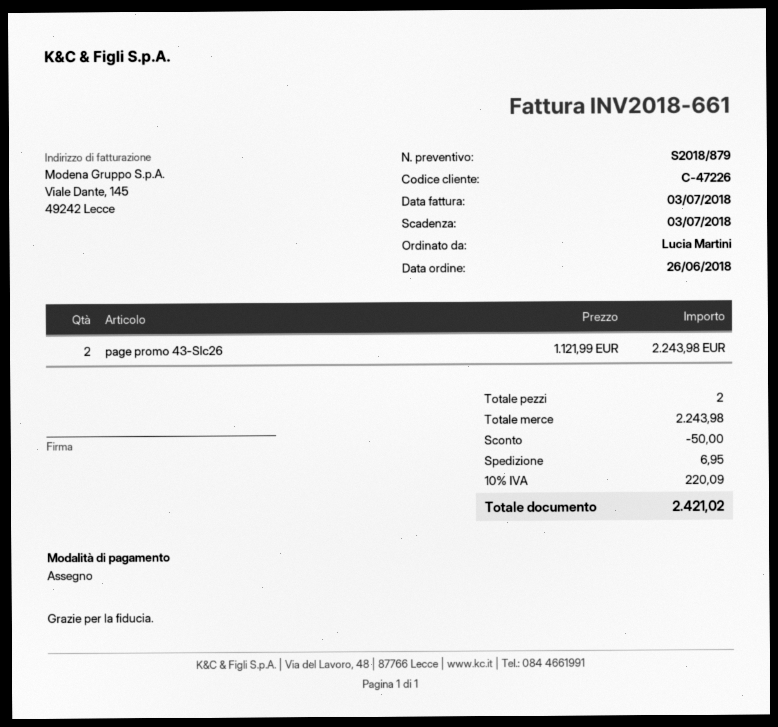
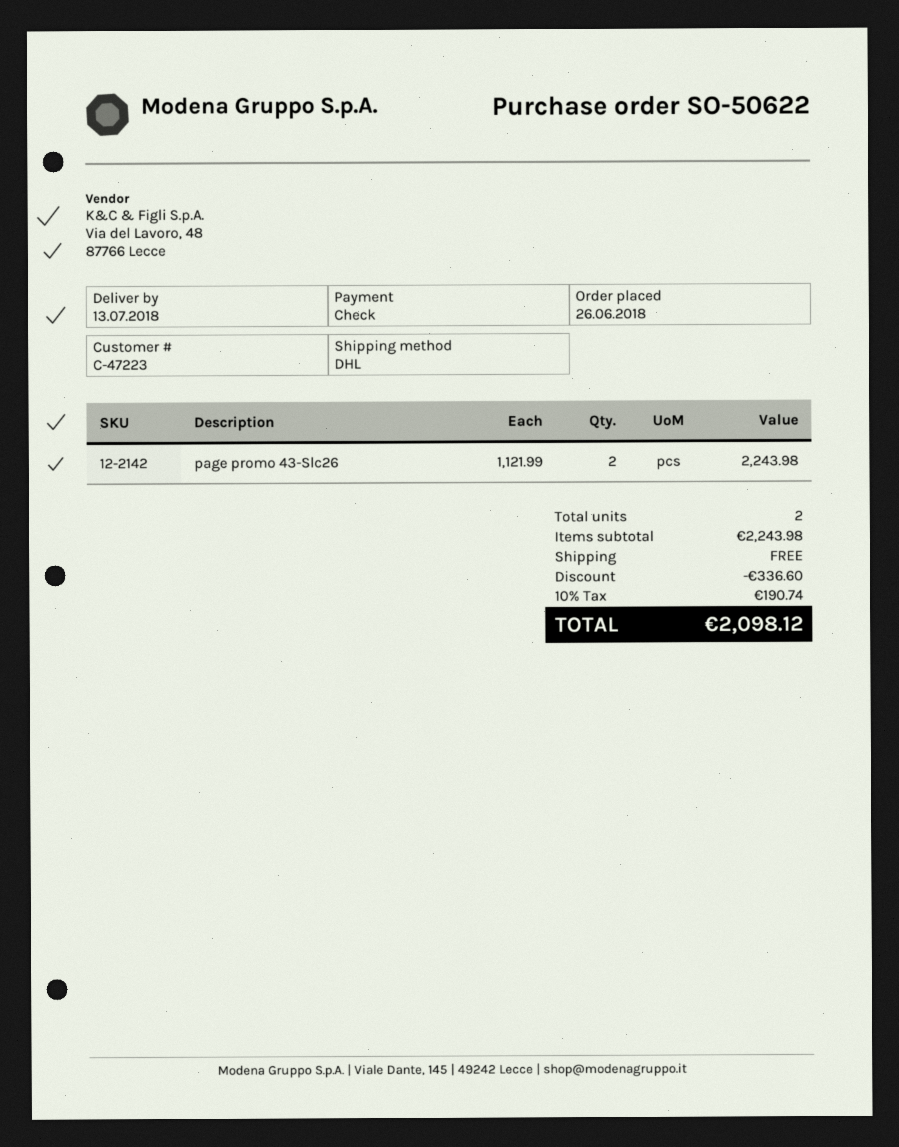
customer number: C-47226 -> C-47223
discount: 50.00 -> 336.60
shipping: 6.95 -> 0.00
tax: 10% = 220.09 -> 10% = 190.74
total: 2421.02 -> 2098.12

